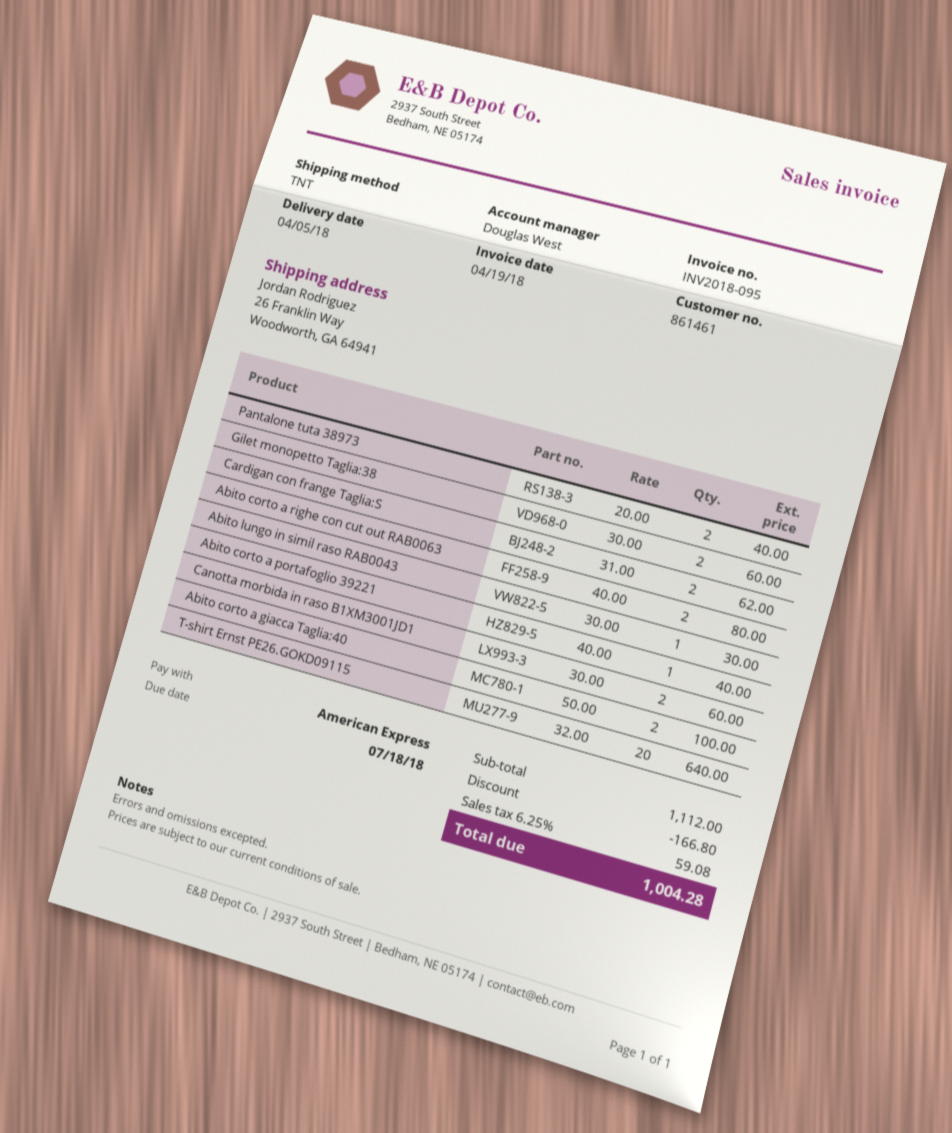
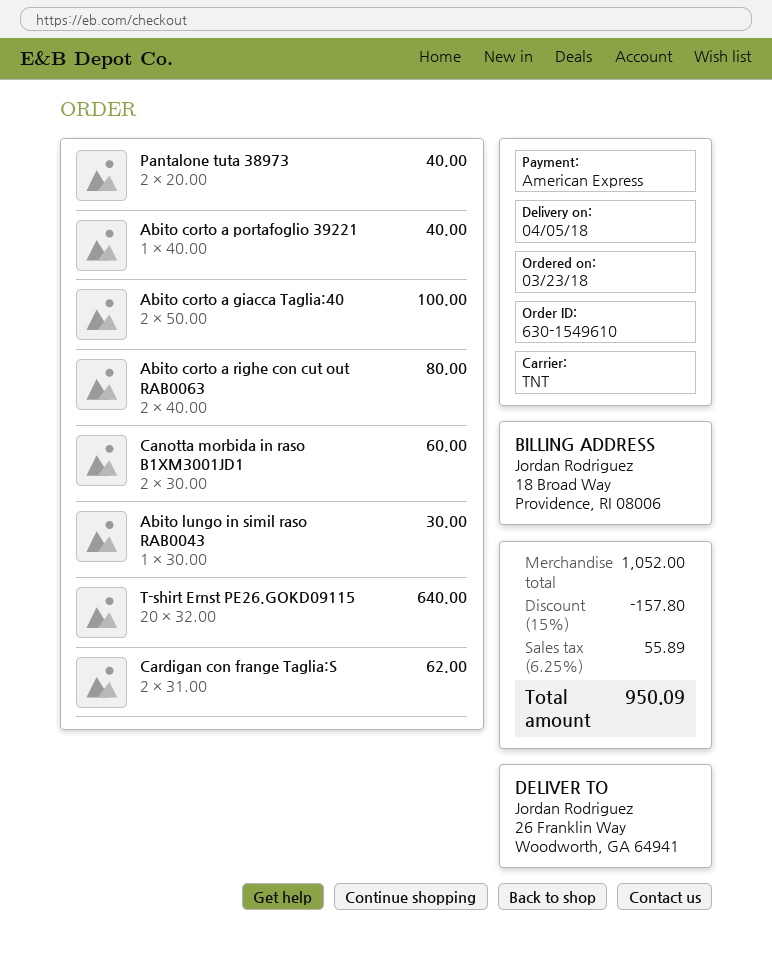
Gilet monopetto Taglia:38: 2 x 30.00 = 60.00 -> none
subtotal: 1112.00 -> 1052.00
discount: 166.80 -> 157.80
tax: 6.25% = 59.08 -> 6.25% = 55.89
total: 1004.28 -> 950.09

